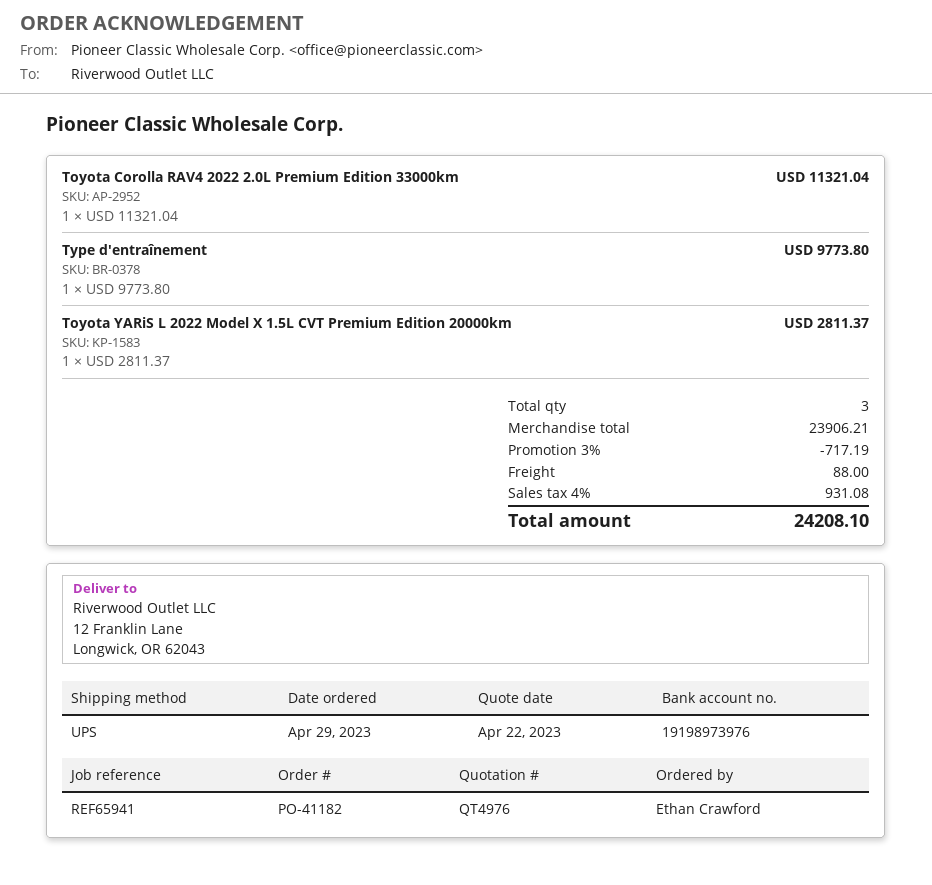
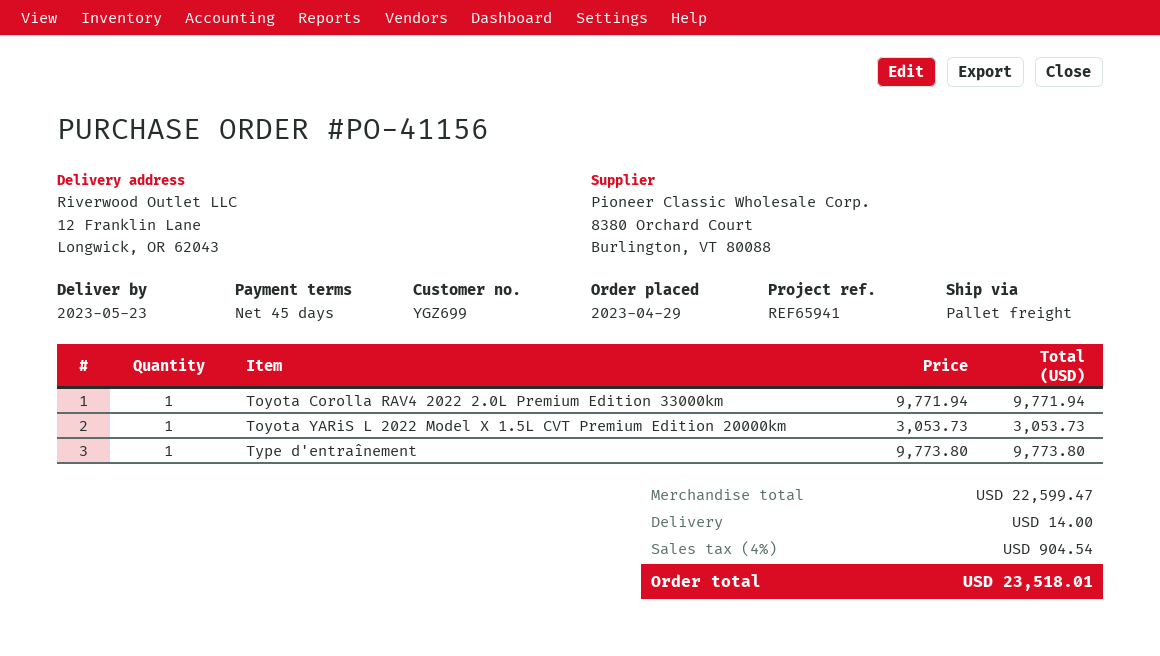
order number: PO-41182 -> PO-41156
shipping method: UPS -> pallet freight
Toyota Corolla RAV4 2022 2.0L Premium Edition 33000km: 1 x 11321.04 = 11321.04 -> 1 x 9771.94 = 9771.94
Toyota YARiS L 2022 Model X 1.5L CVT Premium Edition 20000km: 1 x 2811.37 = 2811.37 -> 1 x 3053.73 = 3053.73
subtotal: 23906.21 -> 22599.47
discount: 3% = 717.19 -> none
shipping: 88.00 -> 14.00
tax: 4% = 931.08 -> 4% = 904.54
total: 24208.10 -> 23518.01

